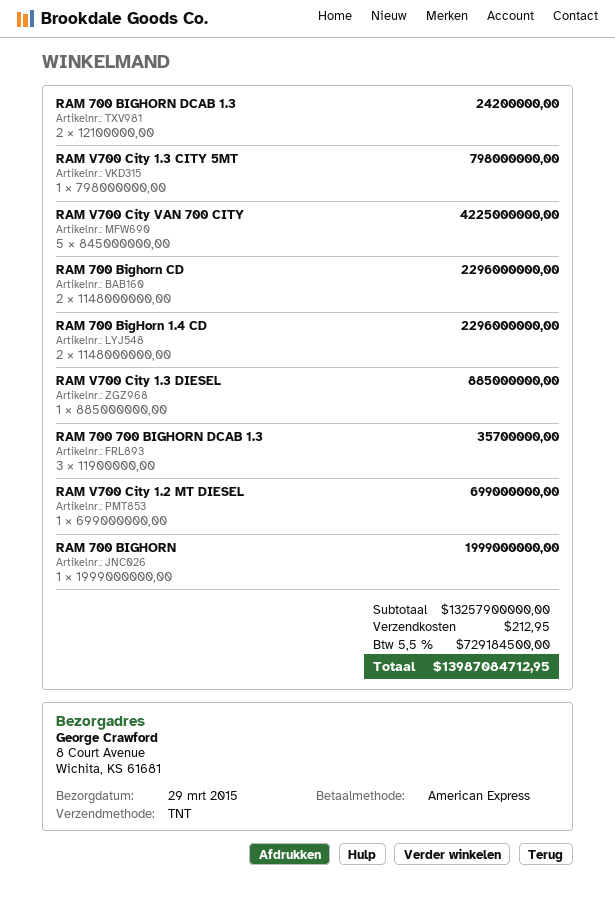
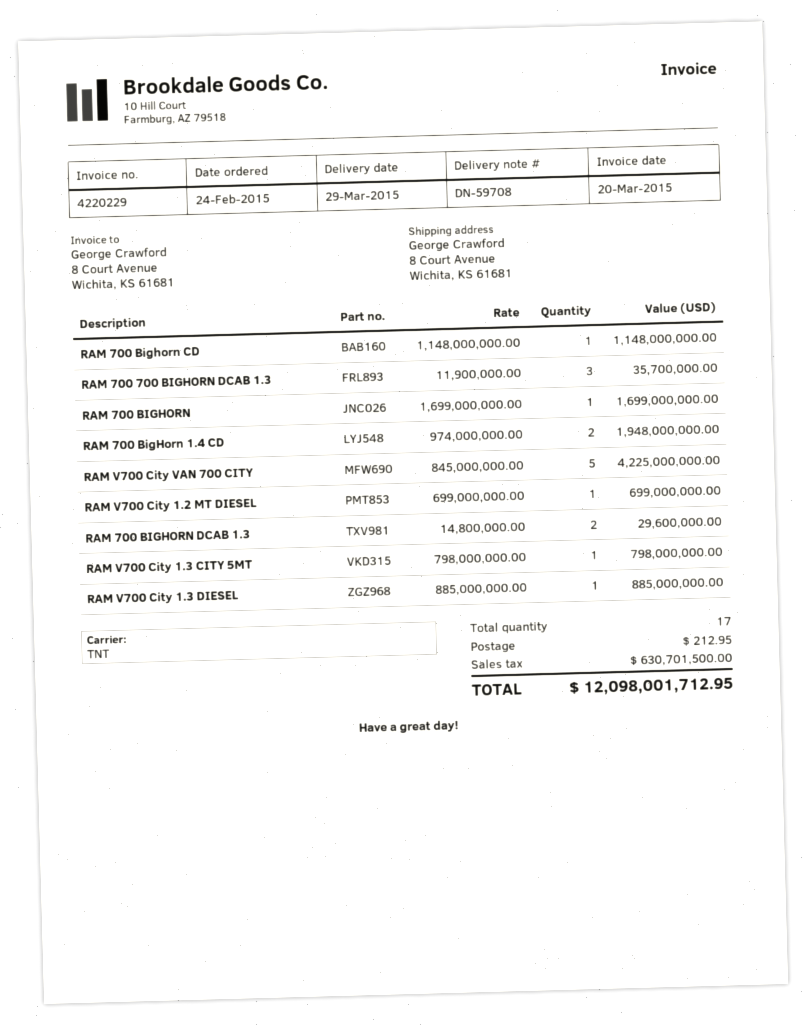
RAM 700 BIGHORN DCAB 1.3: 2 x 12100000.00 = 24200000.00 -> 2 x 14800000.00 = 29600000.00
RAM 700 Bighorn CD: 2 x 1148000000.00 = 2296000000.00 -> 1 x 1148000000.00 = 1148000000.00
RAM 700 BigHorn 1.4 CD: 2 x 1148000000.00 = 2296000000.00 -> 2 x 974000000.00 = 1948000000.00
RAM 700 BIGHORN: 1 x 1999000000.00 = 1999000000.00 -> 1 x 1699000000.00 = 1699000000.00
tax: 729184500.00 -> 630701500.00
total: 13987084712.95 -> 12098001712.95

